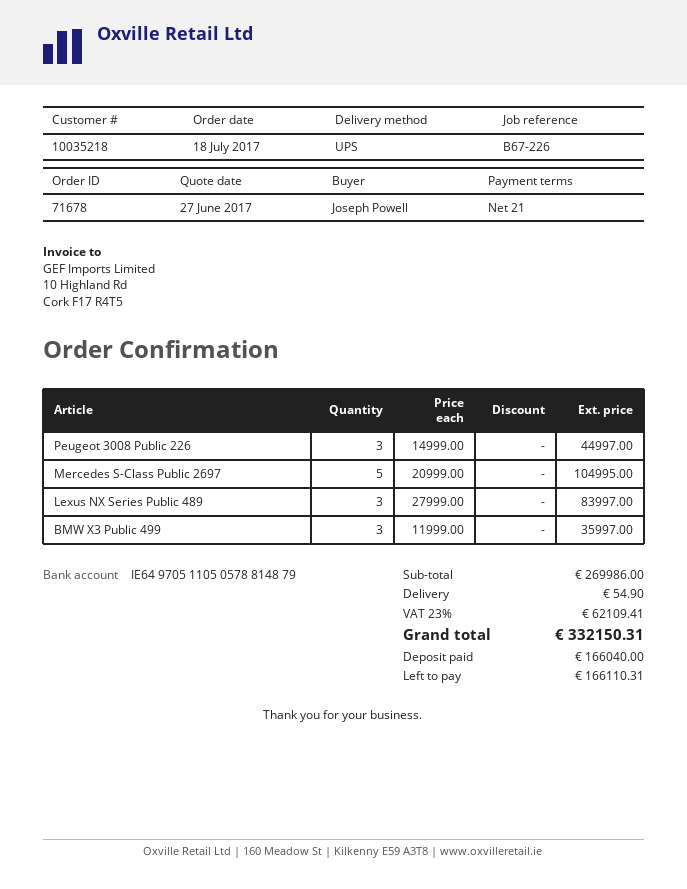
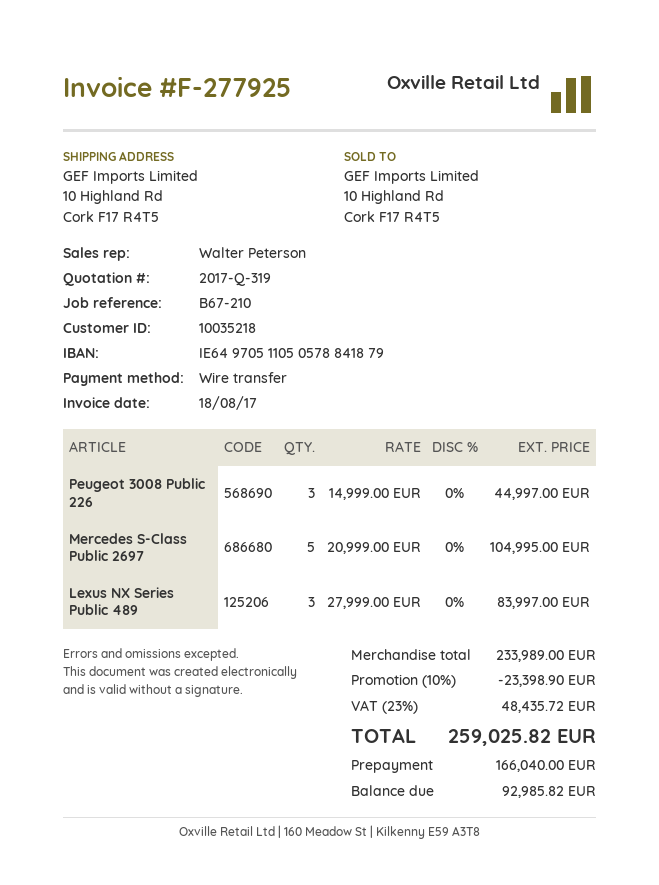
reference: B67-226 -> B67-210
bank account: IE64970511050578814879 -> IE64970511050578841879
BMW X3 Public 499: 3 x 11999.00 = 35997.00 -> none
subtotal: 269986.00 -> 233989.00
discount: none -> 10% = 23398.90
shipping: 54.90 -> none
tax: 23% = 62109.41 -> 23% = 48435.72
total: 332150.31 -> 259025.82
balance: 166110.31 -> 92985.82

